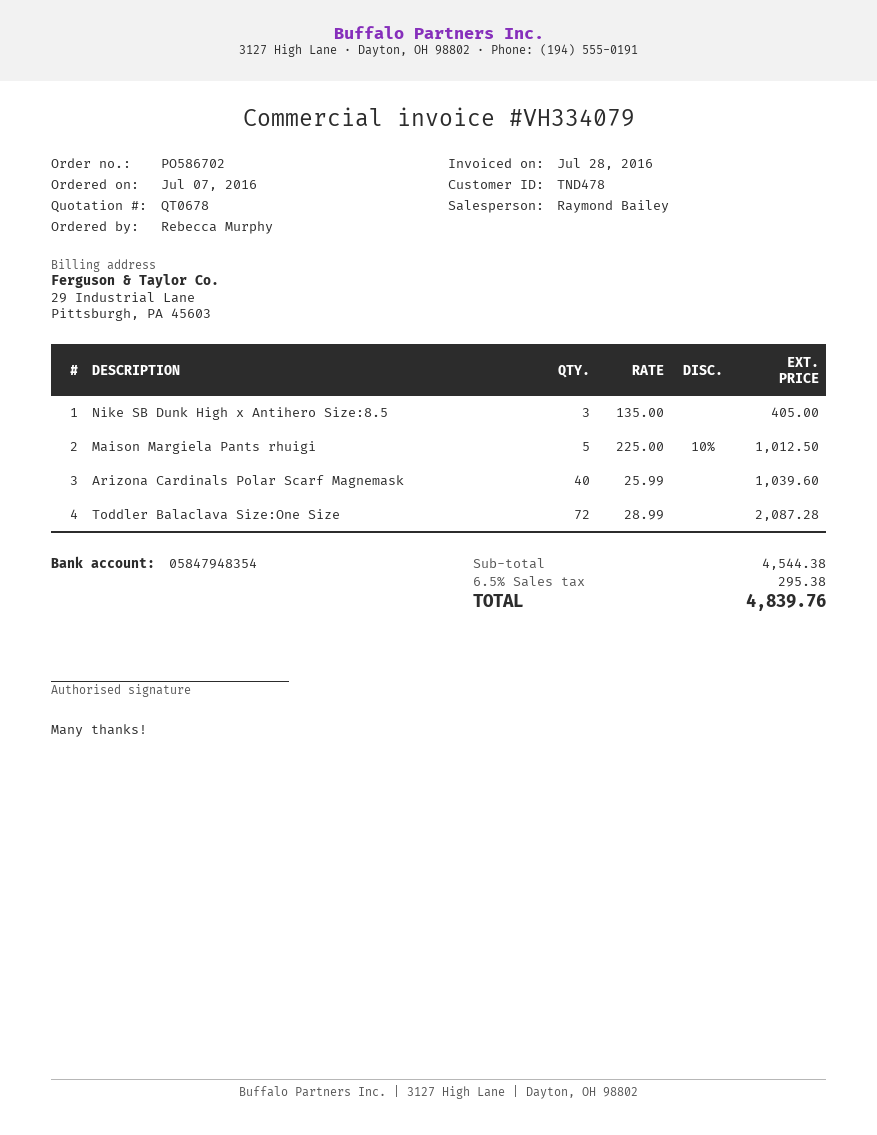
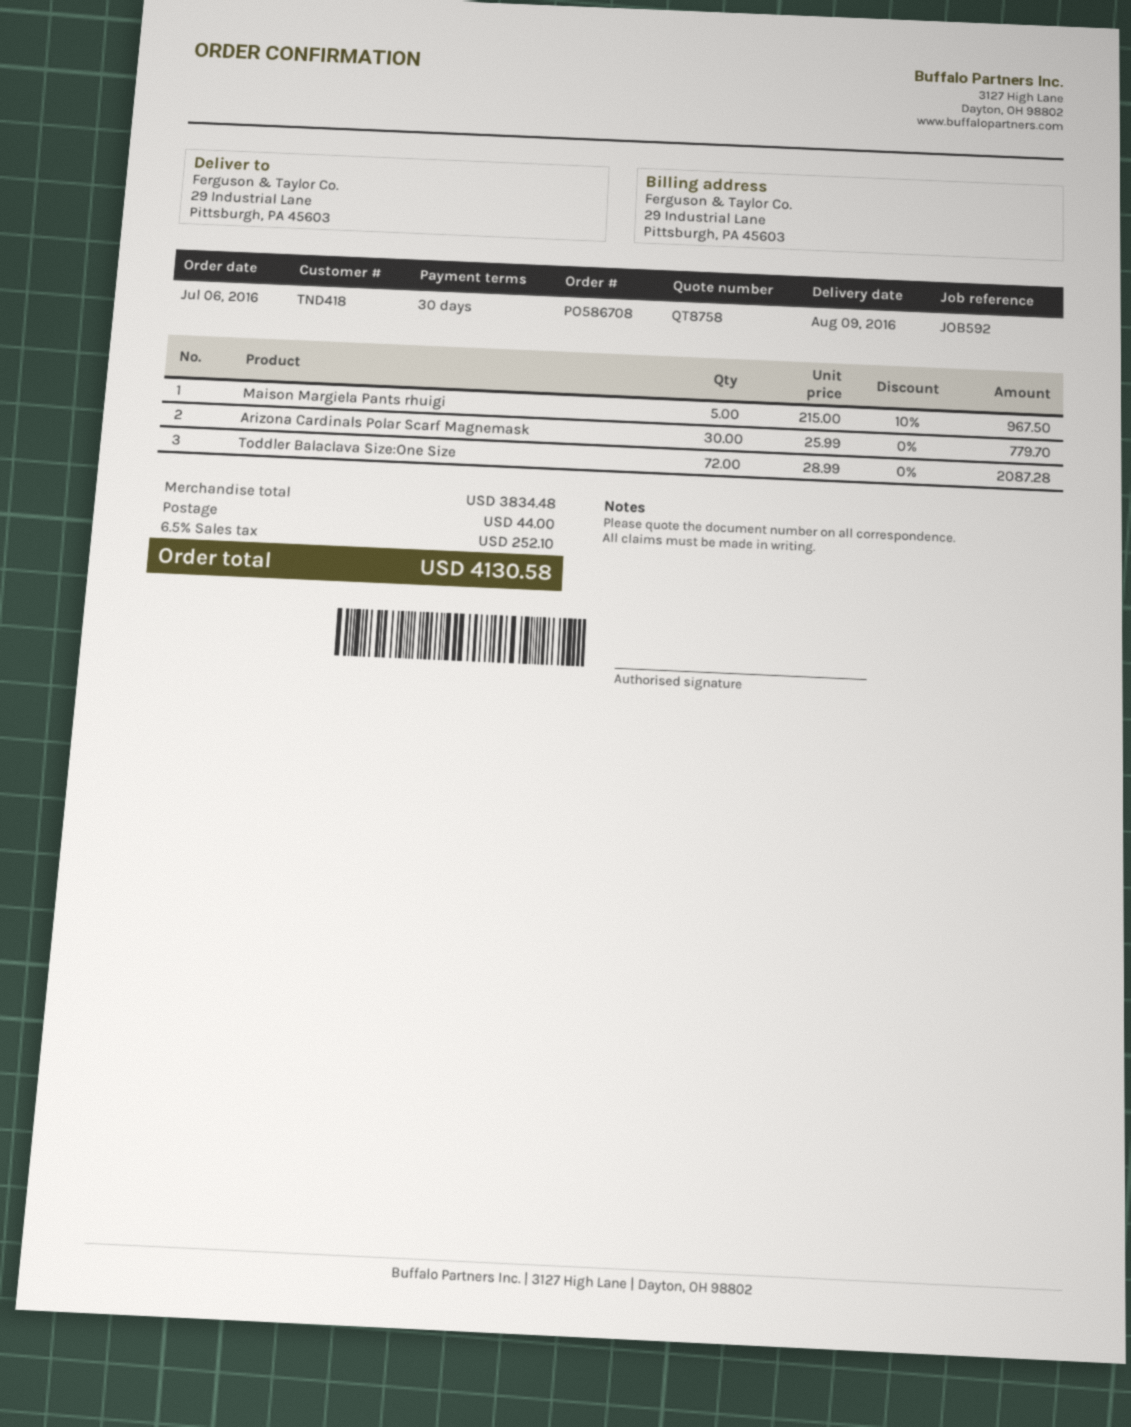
quote number: QT0678 -> QT8758
order number: PO586702 -> PO586708
order date: 2016-07-07 -> 2016-07-06
customer number: TND478 -> TND418
Nike SB Dunk High x Antihero Size:8.5: 3 x 135.00 = 405.00 -> none
Maison Margiela Pants rhuigi: 5 x 225.00 - 10% = 1012.50 -> 5 x 215.00 - 10% = 967.50
Arizona Cardinals Polar Scarf Magnemask: 40 x 25.99 = 1039.60 -> 30 x 25.99 = 779.70
subtotal: 4544.38 -> 3834.48
shipping: none -> 44.00
tax: 6.5% = 295.38 -> 6.5% = 252.10
total: 4839.76 -> 4130.58

